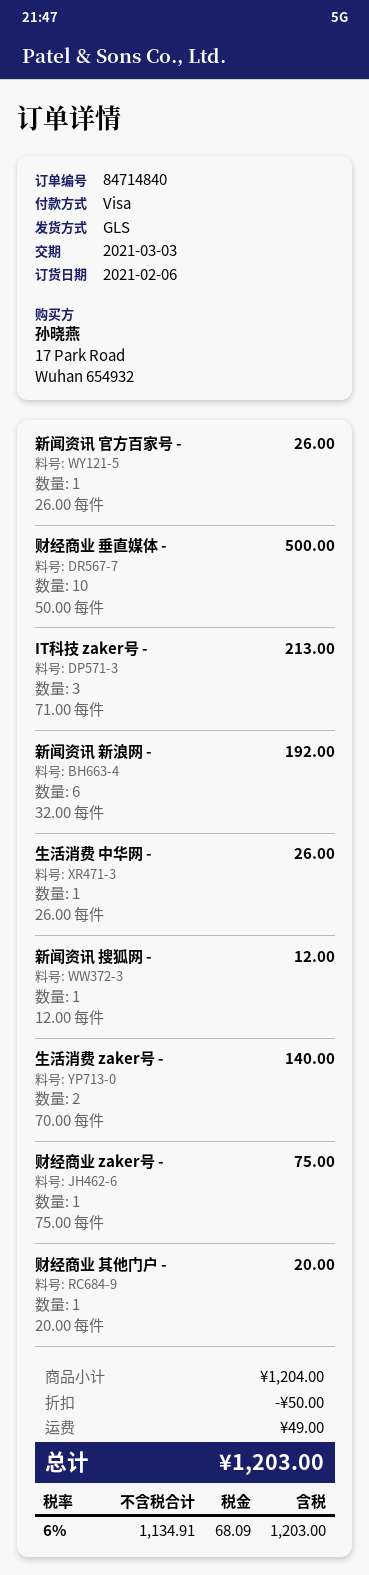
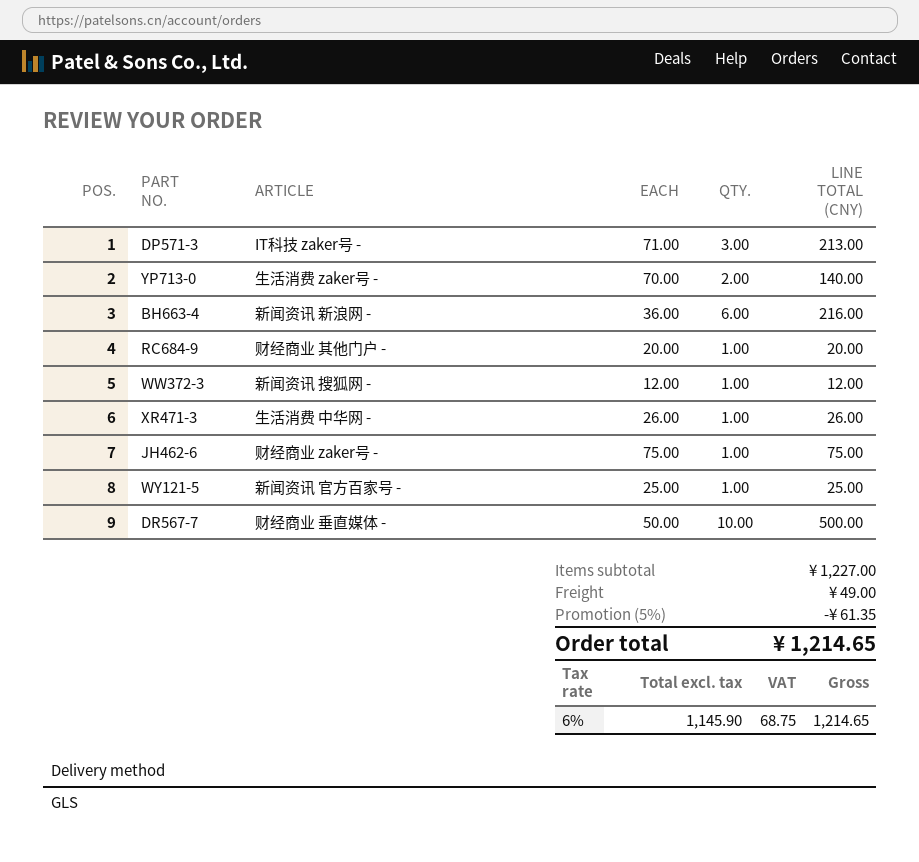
新闻资讯 官方百家号 -: 1 x 26.00 = 26.00 -> 1 x 25.00 = 25.00
新闻资讯 新浪网 -: 6 x 32.00 = 192.00 -> 6 x 36.00 = 216.00
subtotal: 1204.00 -> 1227.00
discount: 50.00 -> 61.35
net: 1134.91 -> 1145.90
tax: 6% = 68.09 -> 6% = 68.75
total: 1203.00 -> 1214.65

